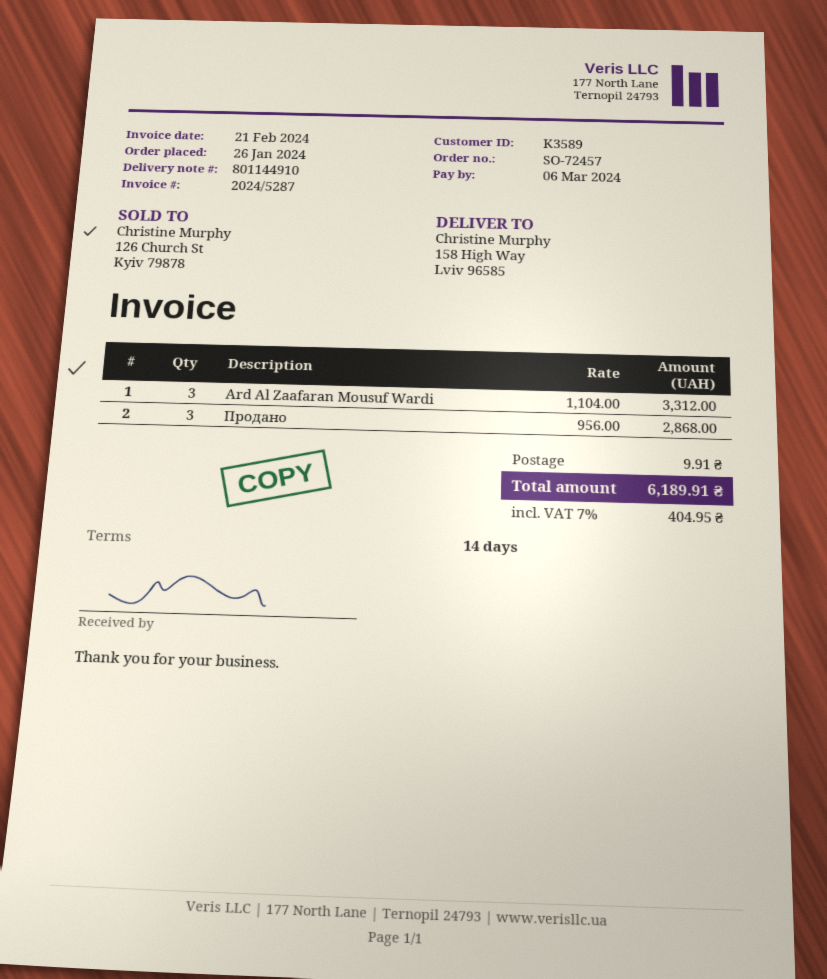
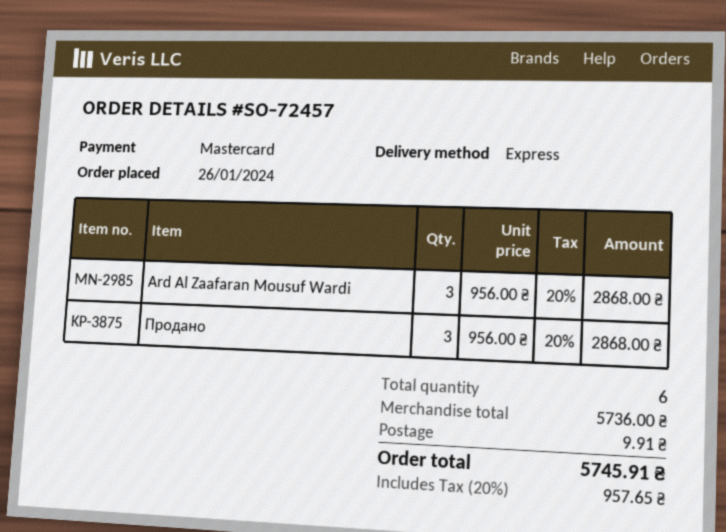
Ard Al Zaafaran Mousuf Wardi: 3 x 1104.00 = 3312.00 -> 3 x 956.00 = 2868.00
tax: 7% = 404.95 -> 20% = 957.65
total: 6189.91 -> 5745.91

